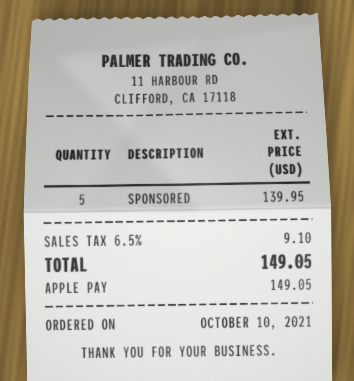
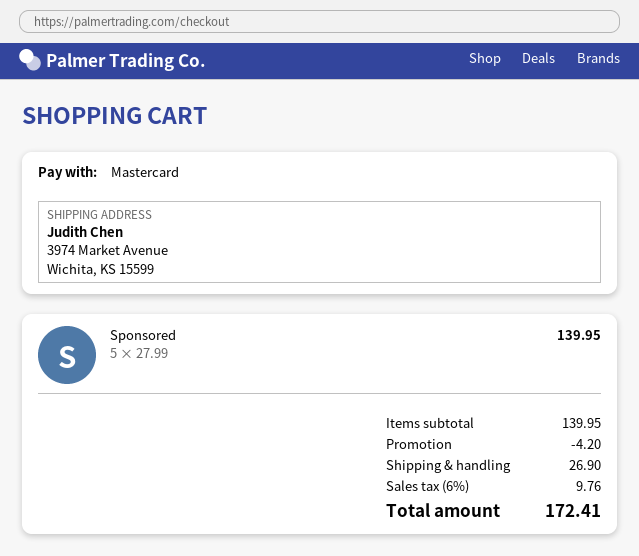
payment method: Apple Pay -> Mastercard
discount: none -> 4.20
shipping: none -> 26.90
tax: 6.5% = 9.10 -> 6% = 9.76
total: 149.05 -> 172.41

